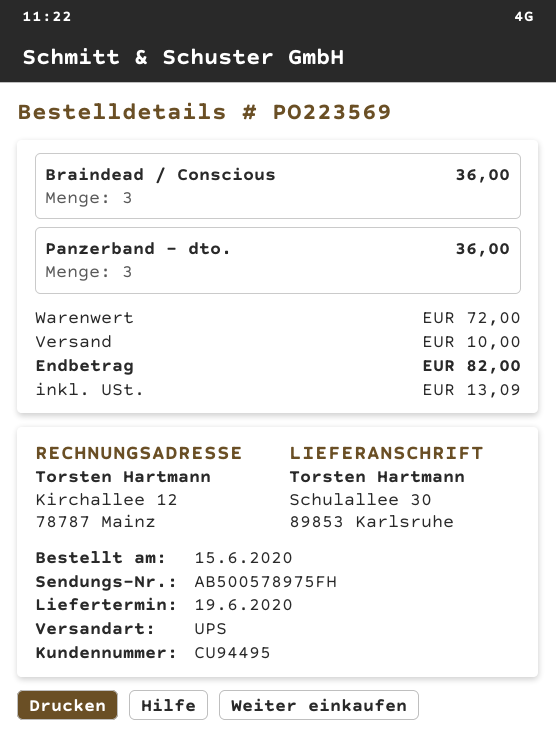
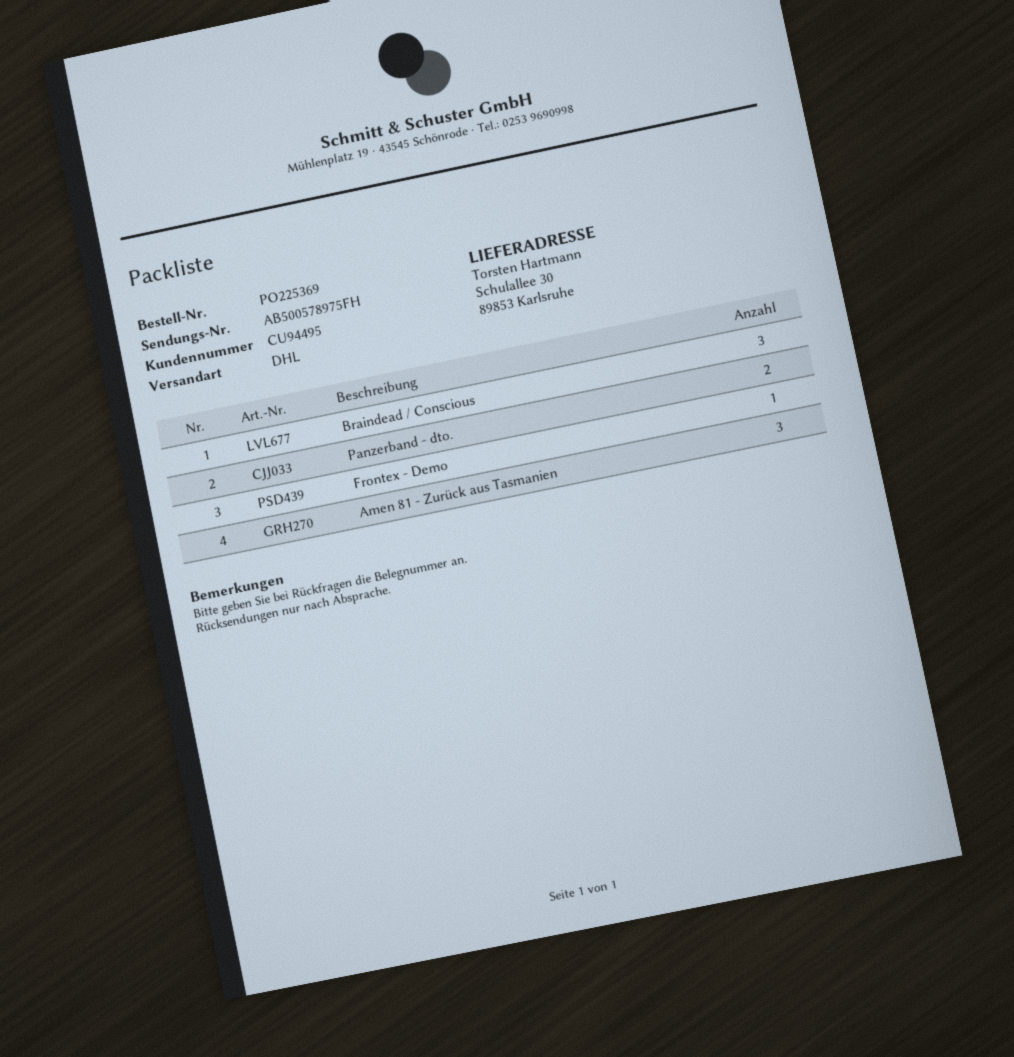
order number: PO223569 -> PO225369
shipping method: UPS -> DHL
Panzerband - dto.: 3 -> 2
Frontex - Demo: none -> 1
Amen 81 - Zurück aus Tasmanien: none -> 3

